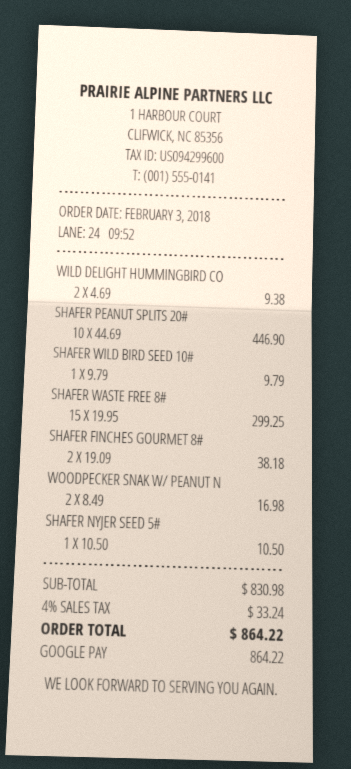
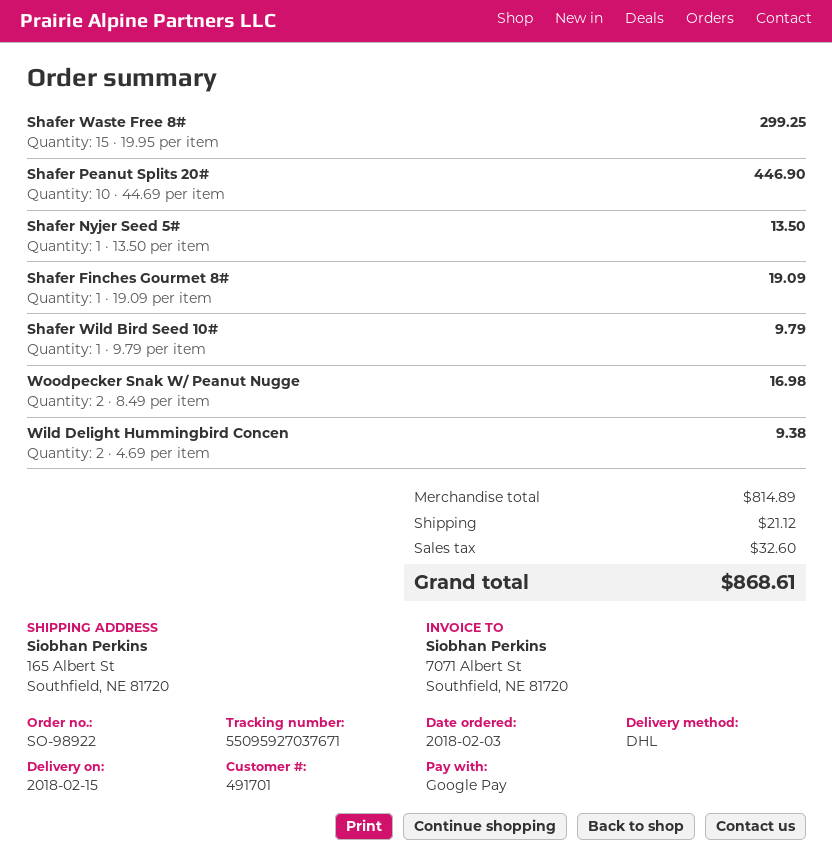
SHAFER FINCHES GOURMET 8#: 2 x 19.09 = 38.18 -> 1 x 19.09 = 19.09
SHAFER NYJER SEED 5#: 1 x 10.50 = 10.50 -> 1 x 13.50 = 13.50
subtotal: 830.98 -> 814.89
shipping: none -> 21.12
tax: 33.24 -> 32.60
total: 864.22 -> 868.61

